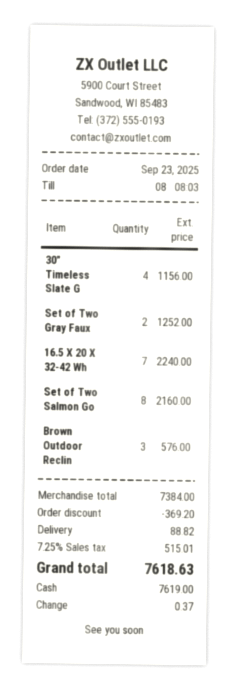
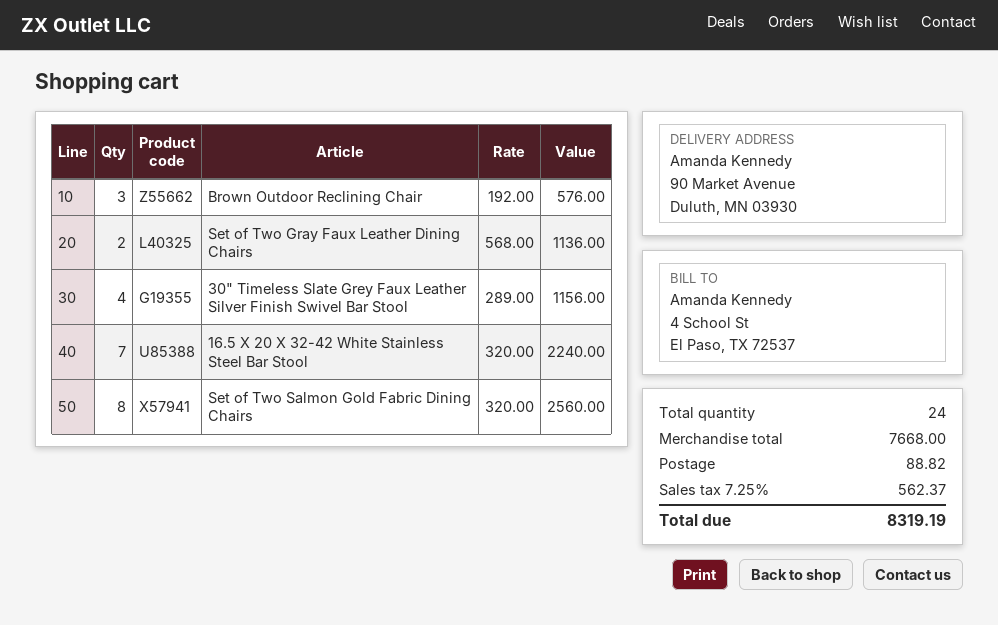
Set of Two Gray Faux: 2 for 1252.00 -> 2 for 1136.00
Set of Two Salmon Go: 8 for 2160.00 -> 8 for 2560.00
subtotal: 7384.00 -> 7668.00
discount: 369.20 -> none
tax: 7.25% = 515.01 -> 7.25% = 562.37
total: 7618.63 -> 8319.19

